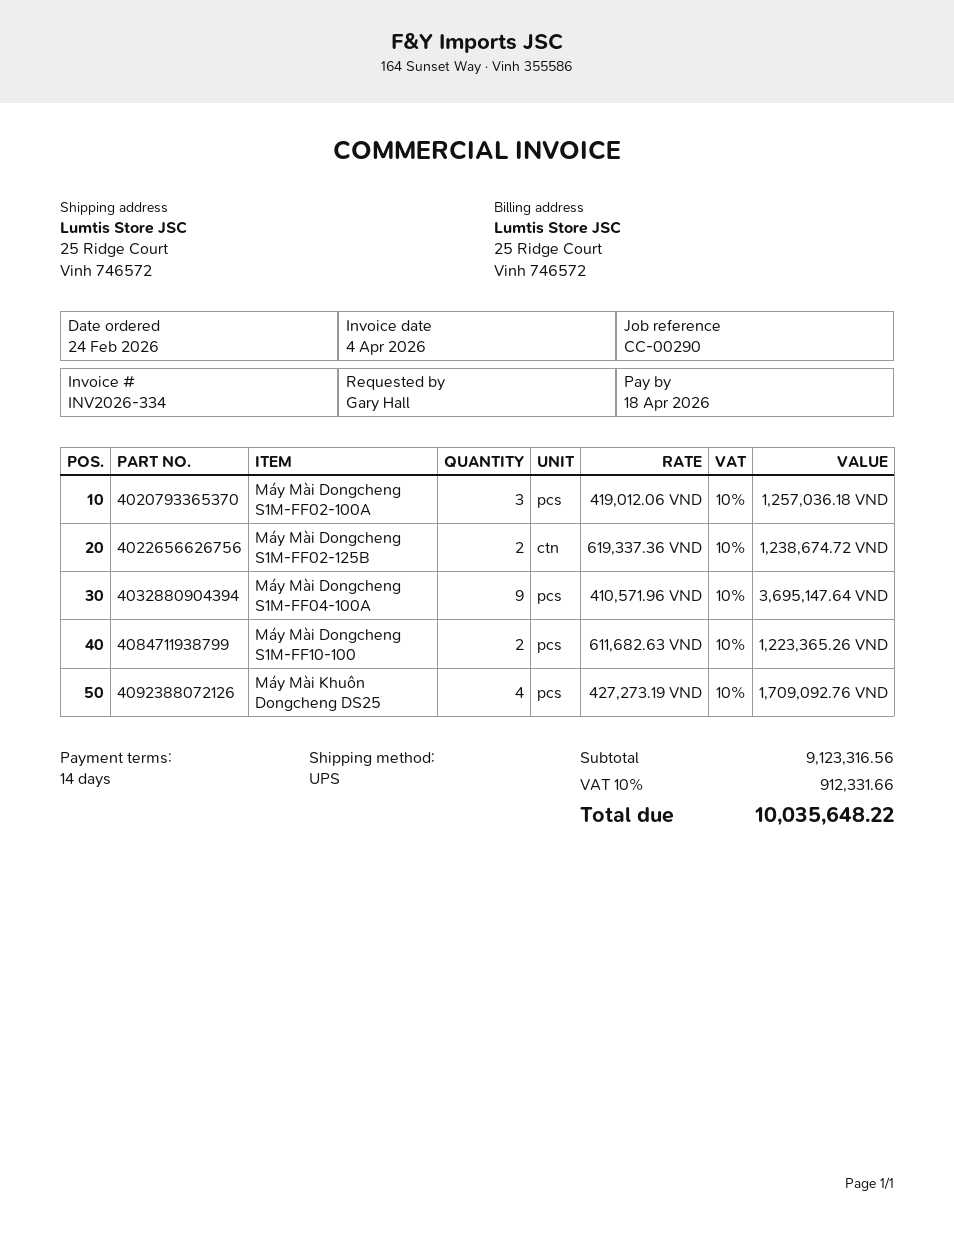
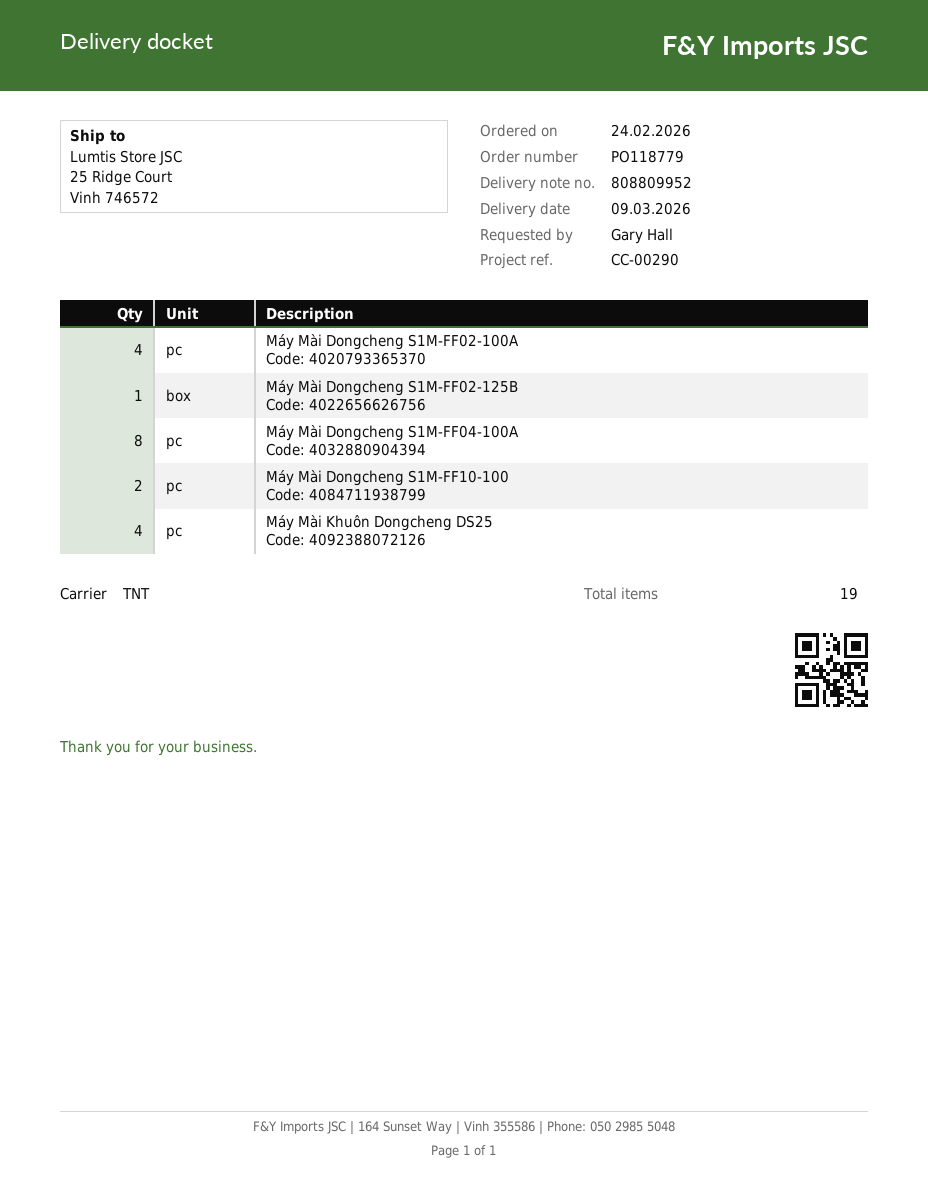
shipping method: UPS -> TNT
Máy Mài Dongcheng S1M-FF02-100A: 3 -> 4
Máy Mài Dongcheng S1M-FF02-125B: 2 -> 1
Máy Mài Dongcheng S1M-FF04-100A: 9 -> 8

